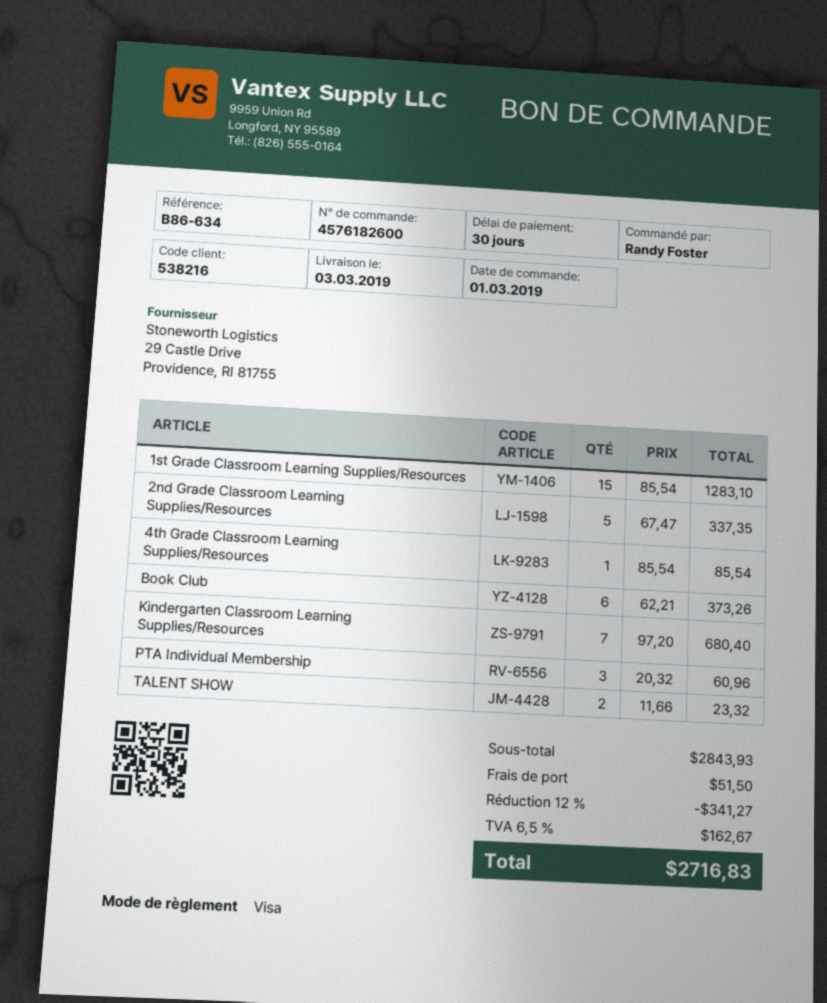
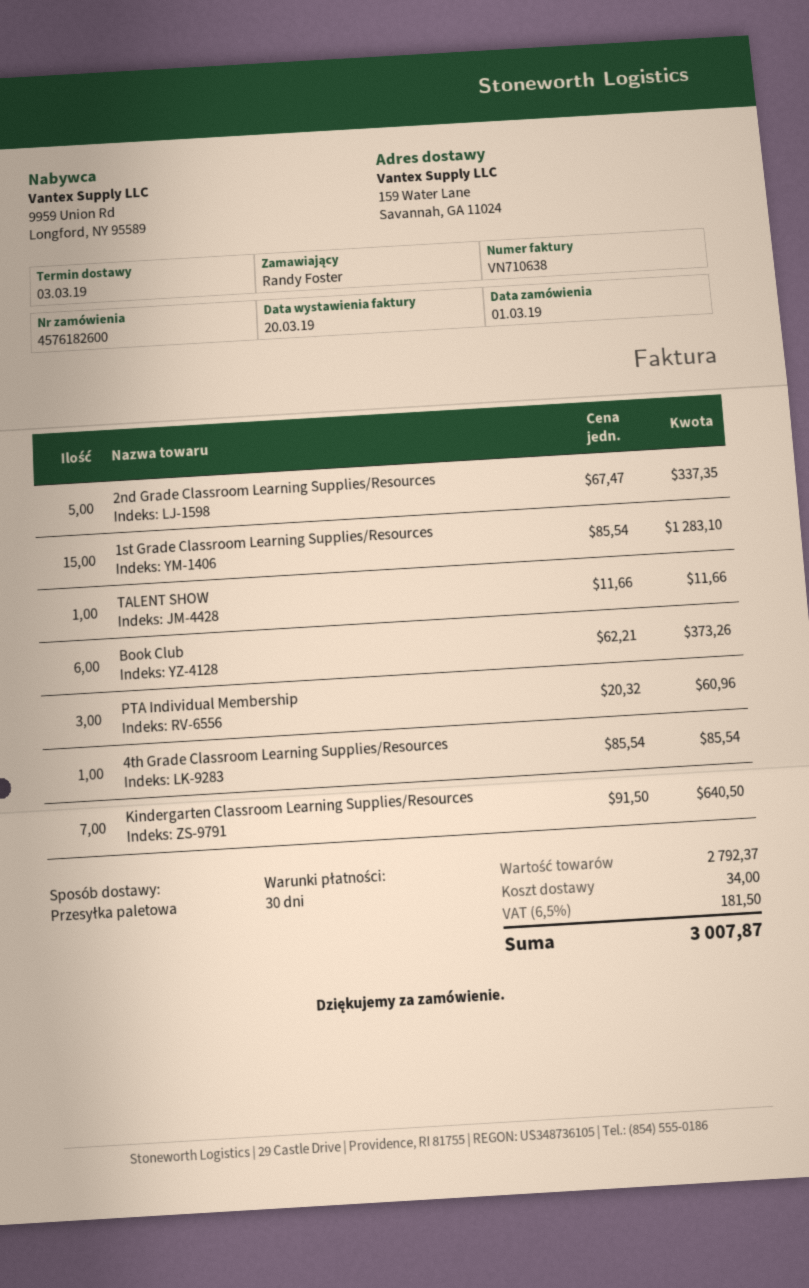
Kindergarten Classroom Learning Supplies/Resources: 7 x 97.20 = 680.40 -> 7 x 91.50 = 640.50
TALENT SHOW: 2 x 11.66 = 23.32 -> 1 x 11.66 = 11.66
subtotal: 2843.93 -> 2792.37
discount: 12% = 341.27 -> none
shipping: 51.50 -> 34.00
tax: 6.5% = 162.67 -> 6.5% = 181.50
total: 2716.83 -> 3007.87

